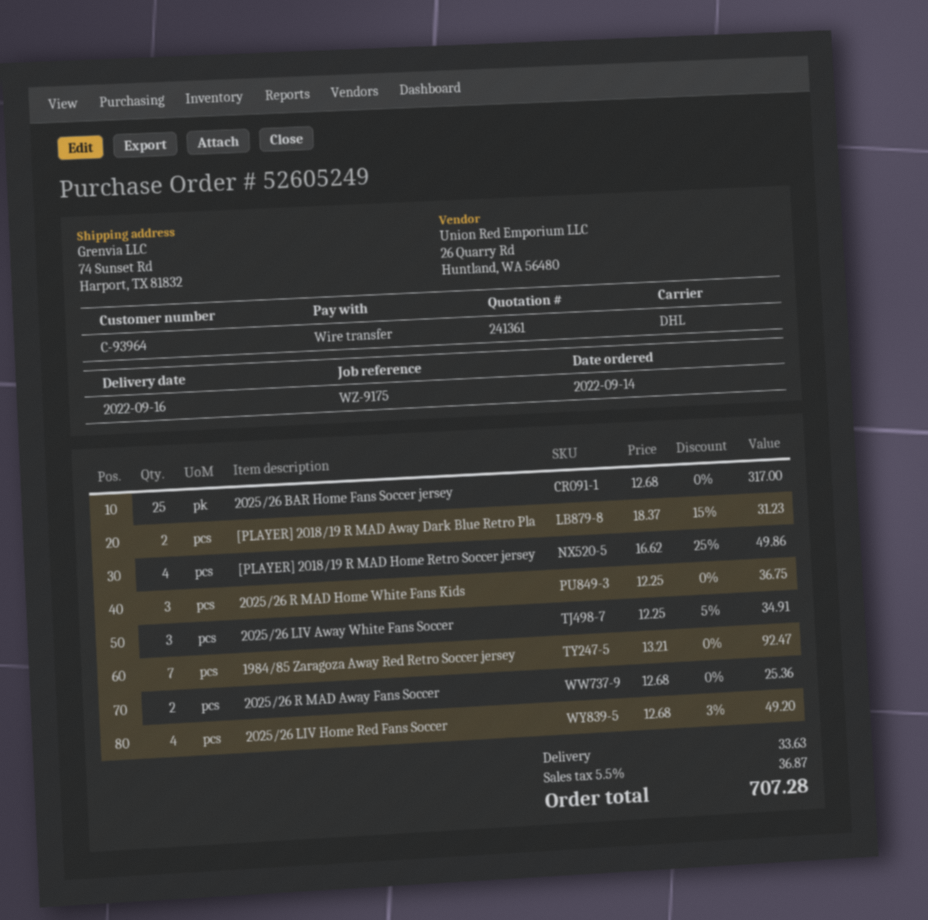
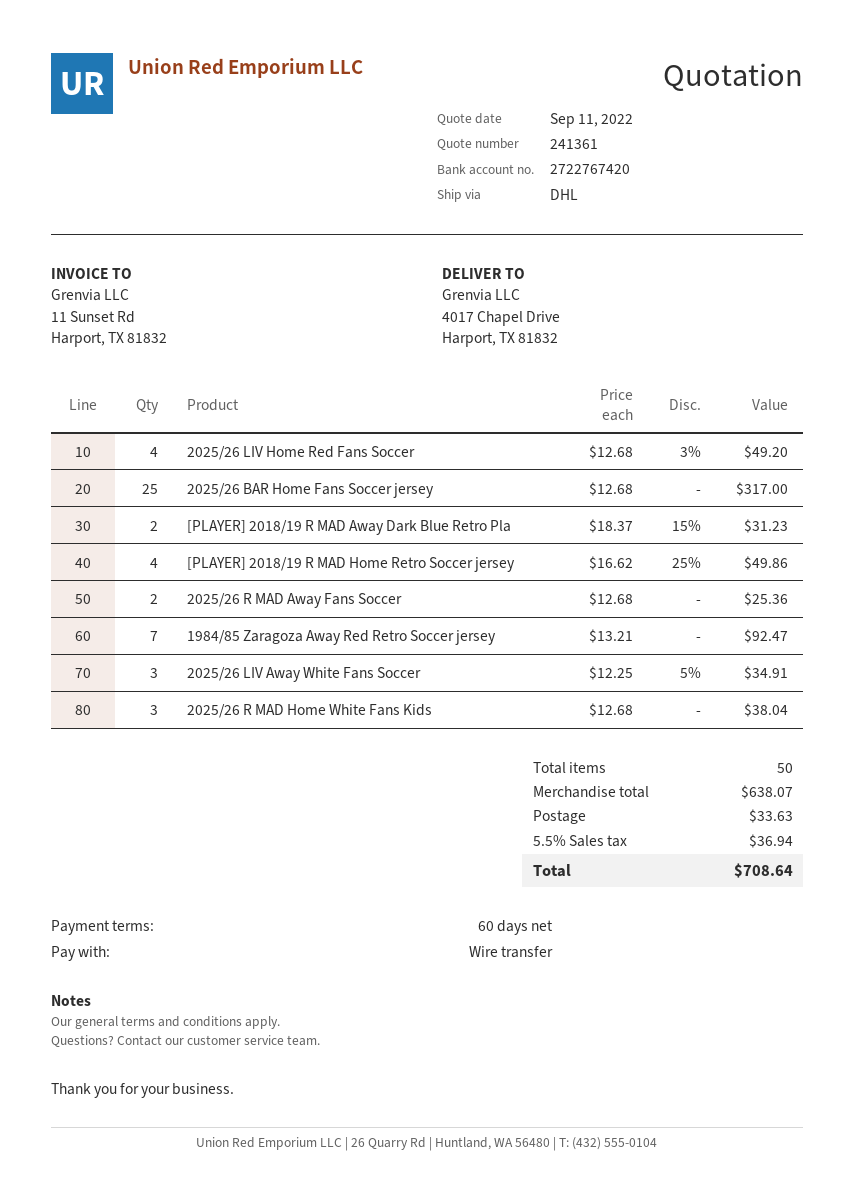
ship to: 74 Sunset Rd, Harport, TX 81832 -> 4017 Chapel Drive, Harport, TX 81832
2025/26 R MAD Home White Fans Kids: 3 x 12.25 = 36.75 -> 3 x 12.68 = 38.04
tax: 5.5% = 36.87 -> 5.5% = 36.94
total: 707.28 -> 708.64

